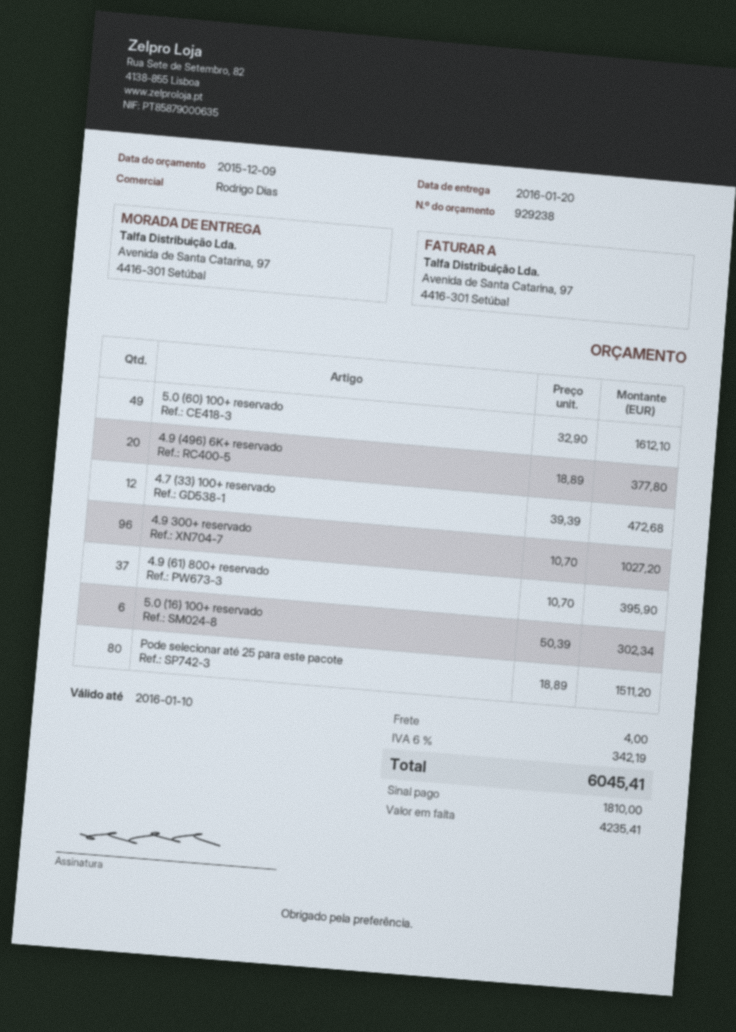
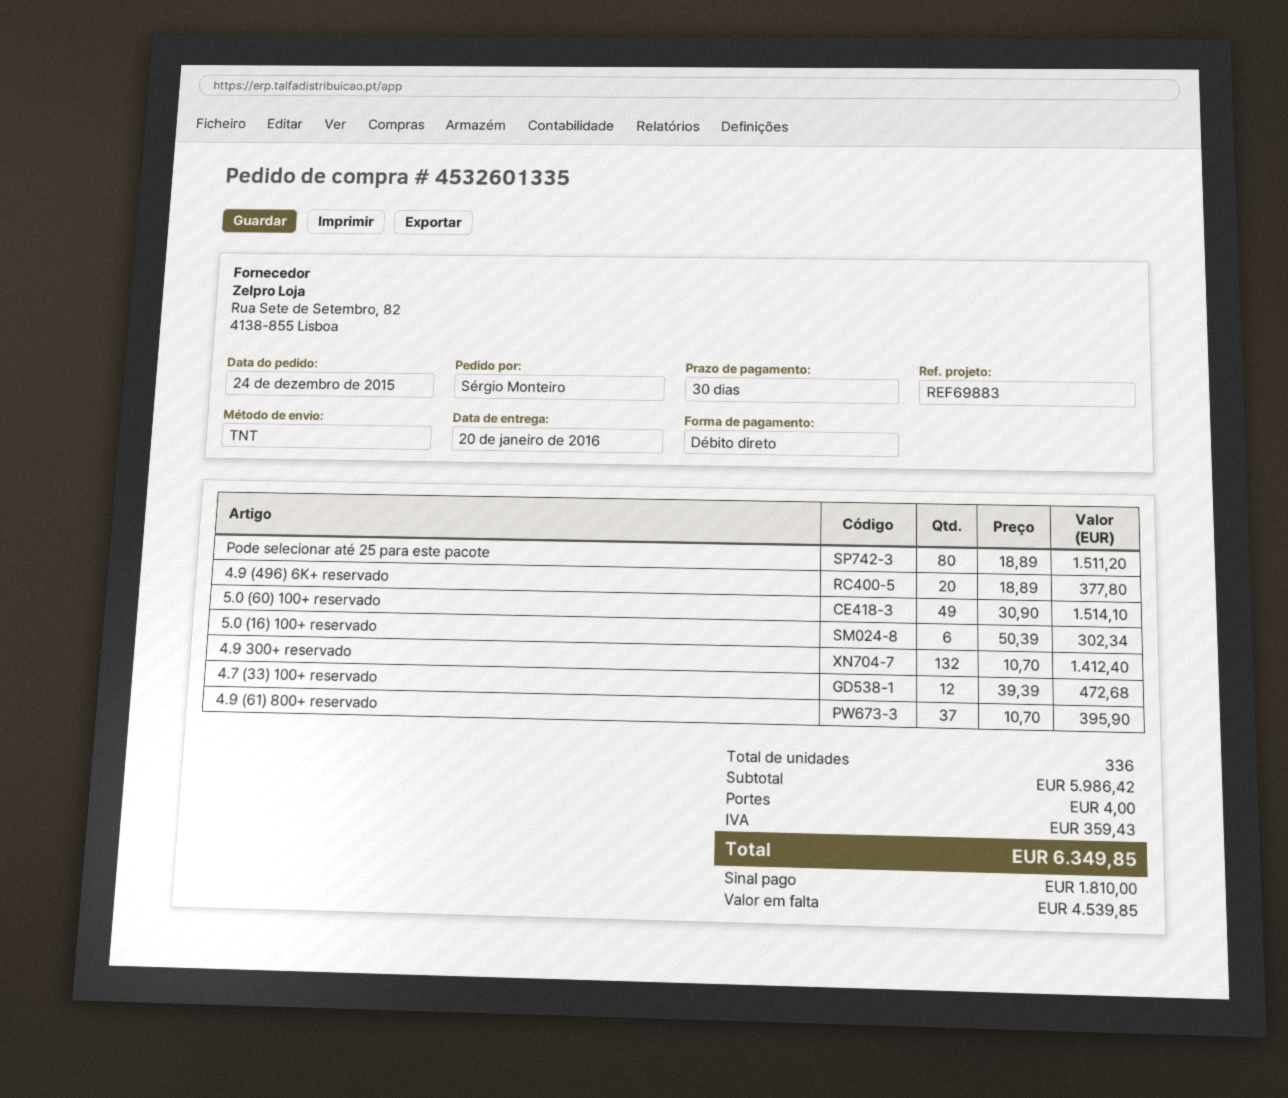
5.0 (60) 100+ reservado: 49 x 32.90 = 1612.10 -> 49 x 30.90 = 1514.10
4.9 300+ reservado: 96 x 10.70 = 1027.20 -> 132 x 10.70 = 1412.40
tax: 342.19 -> 359.43
total: 6045.41 -> 6349.85
balance: 4235.41 -> 4539.85

